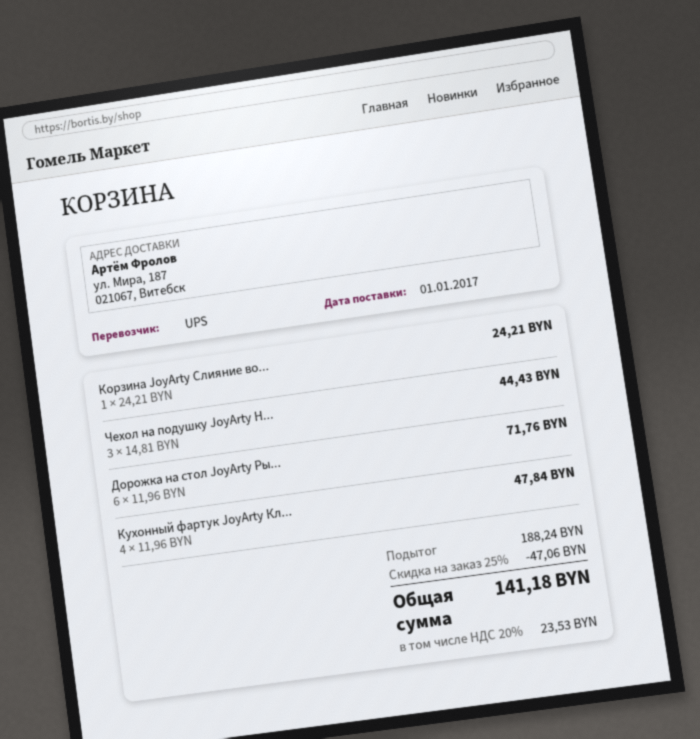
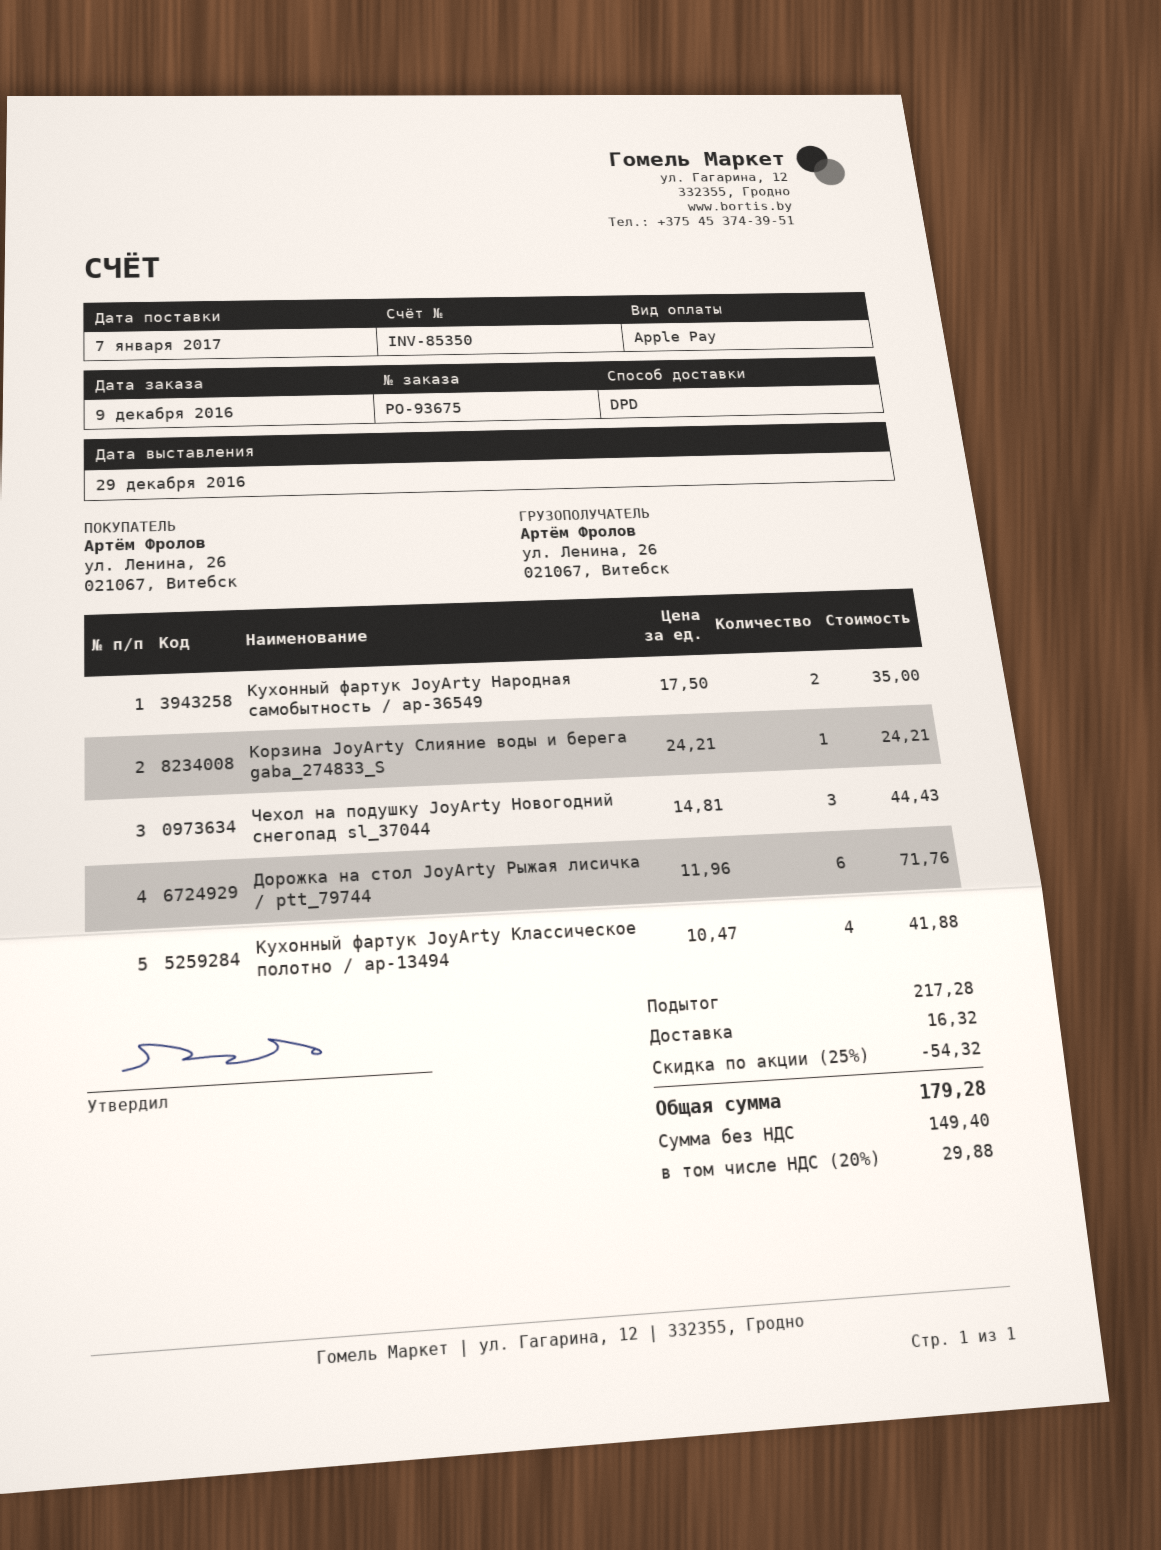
delivery date: 2017-01-01 -> 2017-01-07
shipping method: UPS -> DPD
ship to: ул. Мира, 187, 021067, Витебск -> ул. Ленина, 26, 021067, Витебск
Кухонный фартук JoyArty Кл...: 4 x 11.96 = 47.84 -> 4 x 10.47 = 41.88
Кухонный фартук JoyArty Народная самобытность / ap-36549: none -> 2 x 17.50 = 35.00
subtotal: 188.24 -> 217.28
discount: 25% = 47.06 -> 25% = 54.32
shipping: none -> 16.32
tax: 20% = 23.53 -> 20% = 29.88
total: 141.18 -> 179.28

